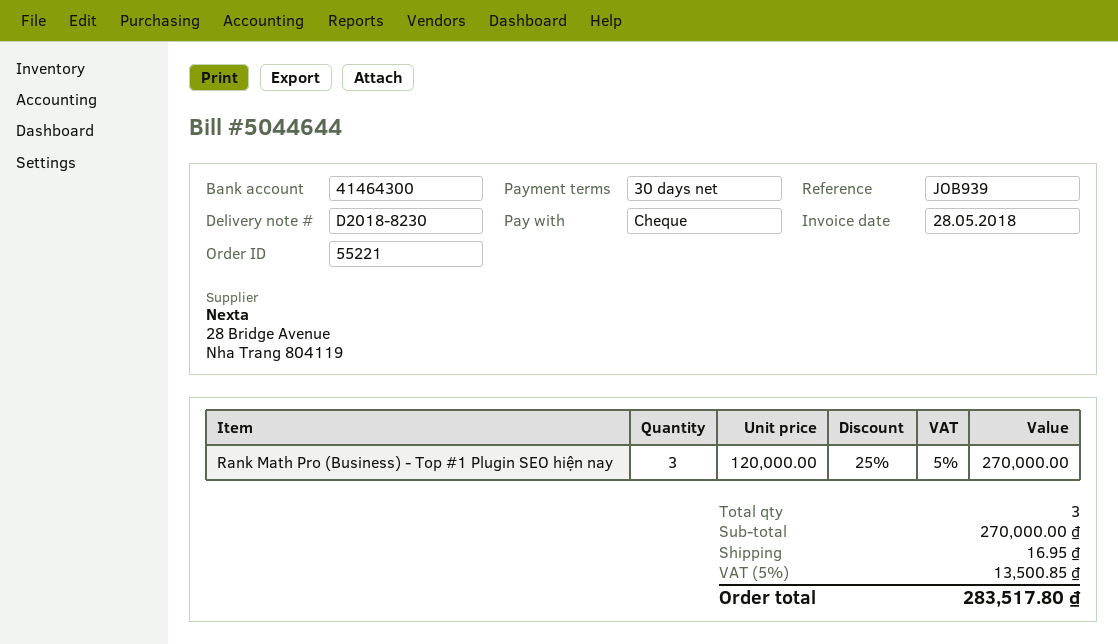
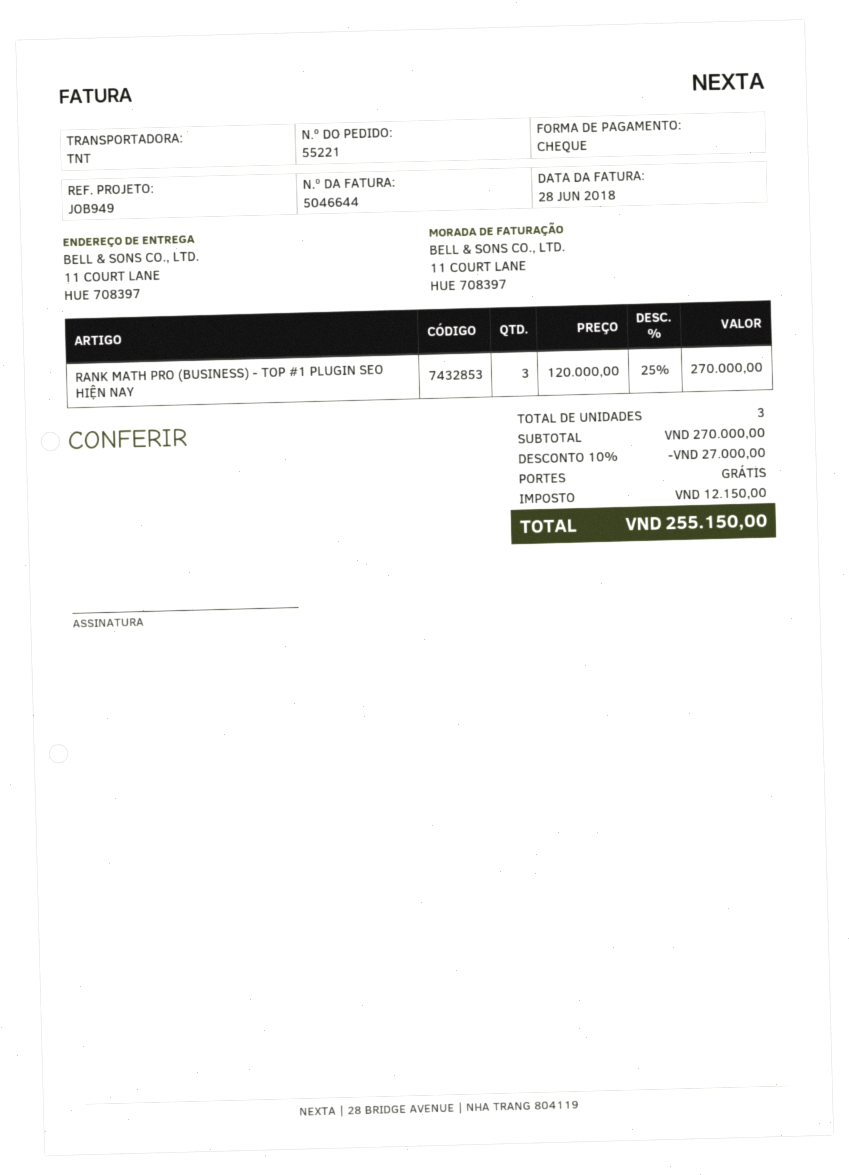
invoice number: 5044644 -> 5046644
invoice date: 2018-05-28 -> 2018-06-28
reference: JOB939 -> JOB949
discount: none -> 10% = 27000.00
shipping: 16.95 -> 0.00
tax: 13500.85 -> 12150.00
total: 283517.80 -> 255150.00

